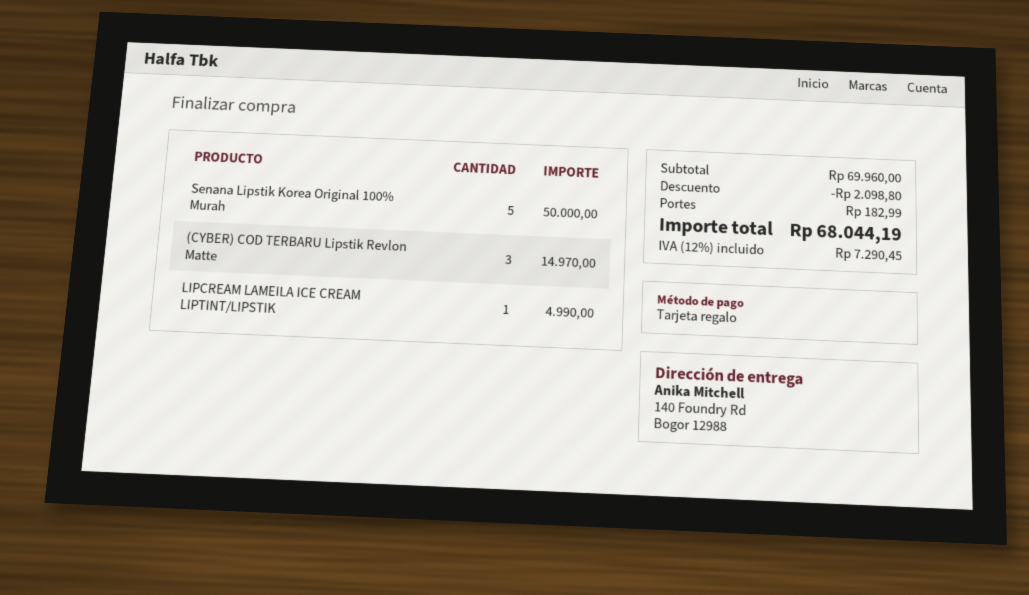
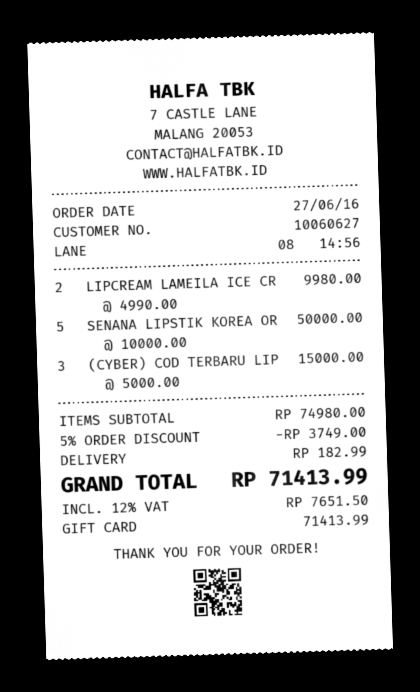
(CYBER) COD TERBARU Lipstik Revlon Matte: 3 for 14970.00 -> 3 for 15000.00
LIPCREAM LAMEILA ICE CREAM LIPTINT/LIPSTIK: 1 for 4990.00 -> 2 for 9980.00
subtotal: 69960.00 -> 74980.00
discount: 2098.80 -> 3749.00
tax: 12% = 7290.45 -> 12% = 7651.50
total: 68044.19 -> 71413.99

